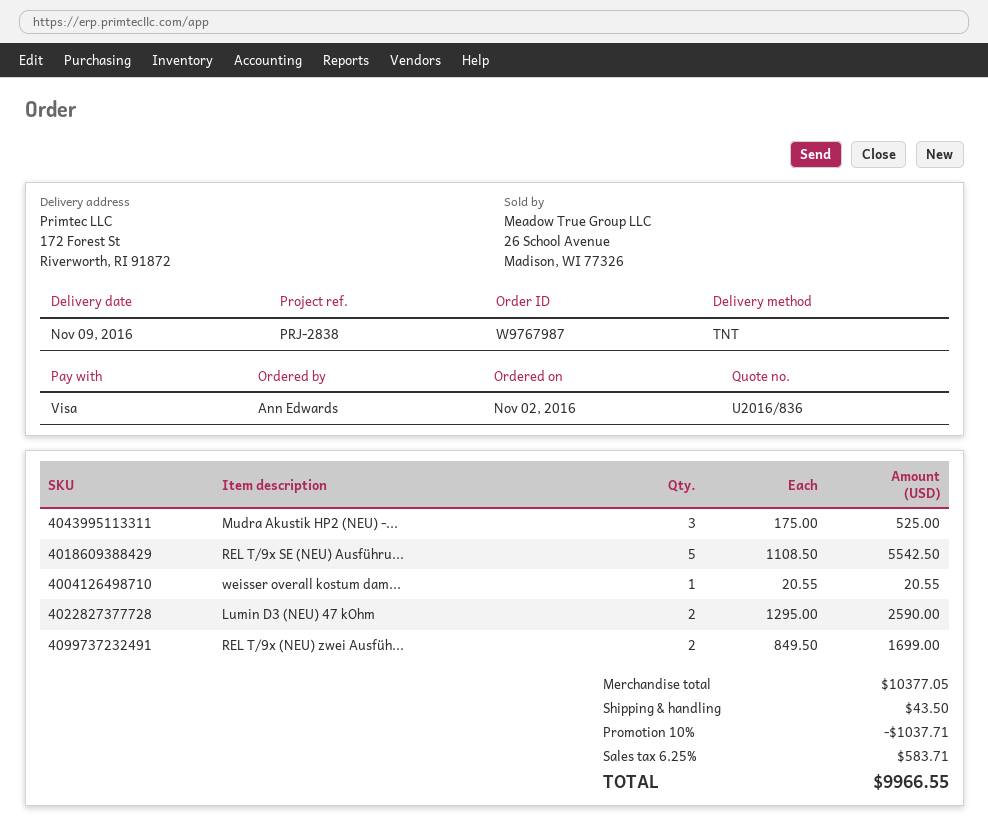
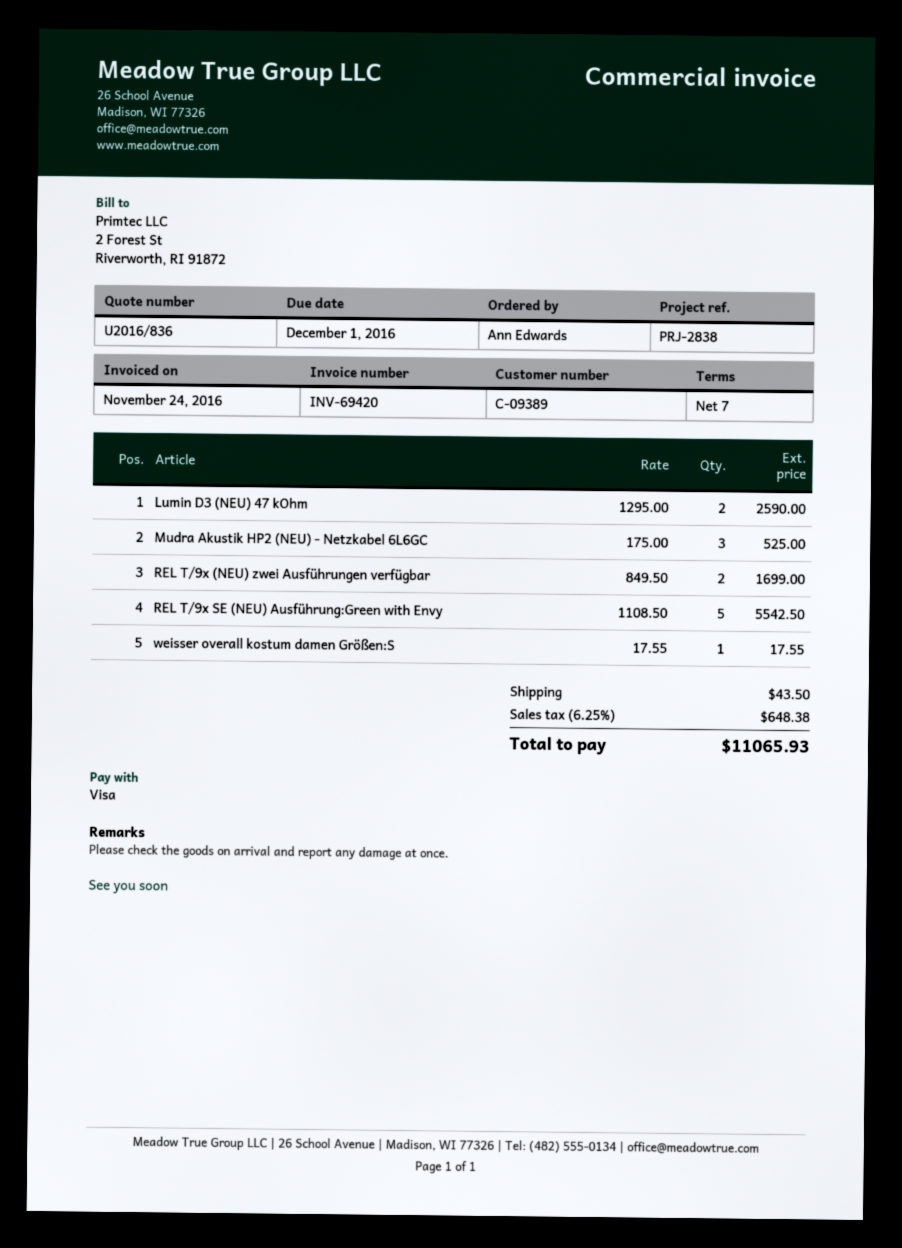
weisser overall kostum dam...: 1 x 20.55 = 20.55 -> 1 x 17.55 = 17.55
discount: 10% = 1037.71 -> none
tax: 6.25% = 583.71 -> 6.25% = 648.38
total: 9966.55 -> 11065.93

